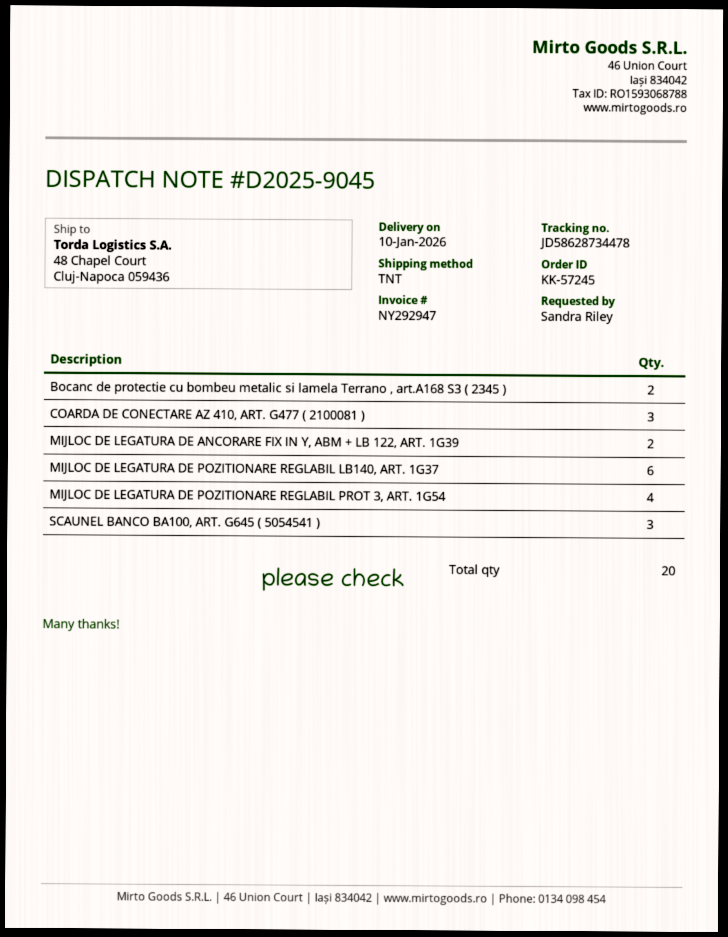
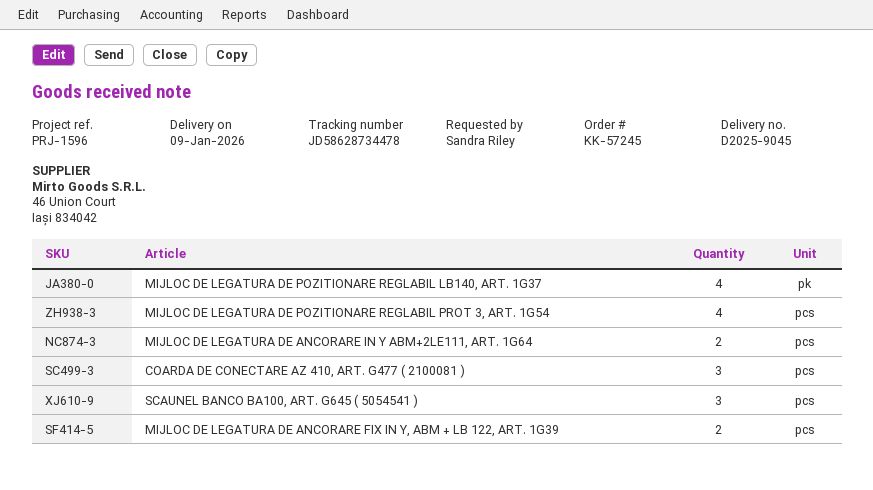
delivery date: 2026-01-10 -> 2026-01-09
Bocanc de protectie cu bombeu metalic si lamela Terrano , art.A168 S3 ( 2345 ): 2 -> none
MIJLOC DE LEGATURA DE POZITIONARE REGLABIL LB140, ART. 1G37: 6 -> 4
MIJLOC DE LEGATURA DE ANCORARE IN Y ABM+2LE111, ART. 1G64: none -> 2

